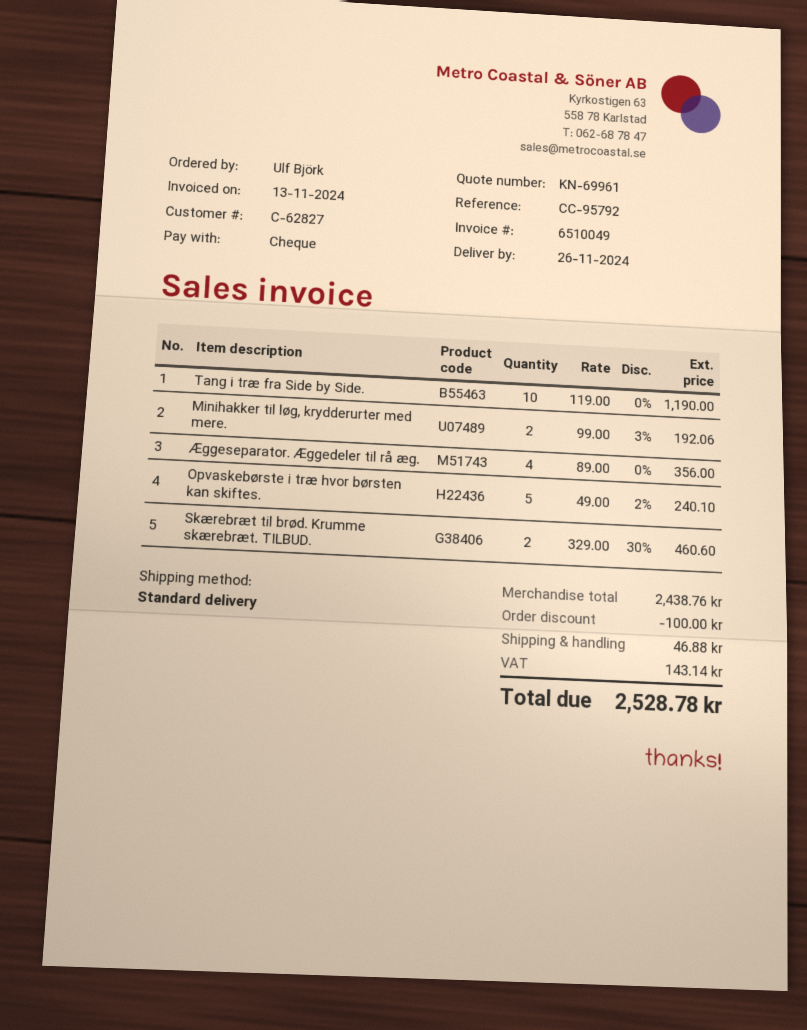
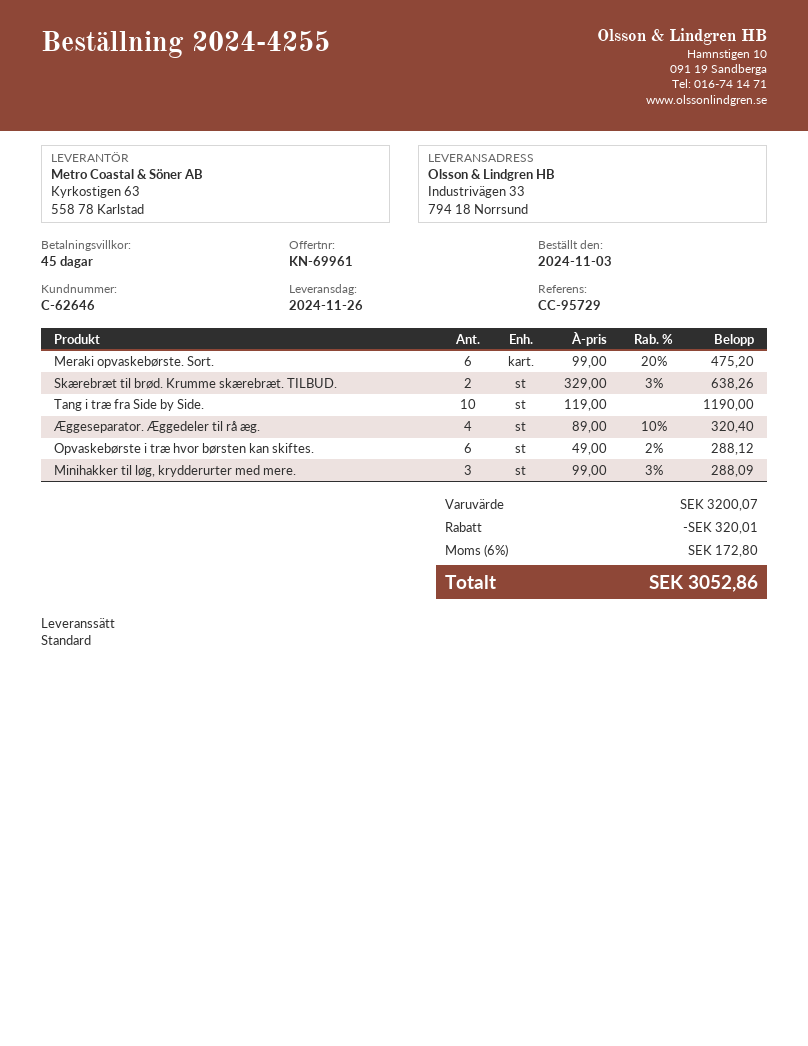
customer number: C-62827 -> C-62646
reference: CC-95792 -> CC-95729
Minihakker til løg, krydderurter med mere.: 2 x 99.00 - 3% = 192.06 -> 3 x 99.00 - 3% = 288.09
Æggeseparator. Æggedeler til rå æg.: 4 x 89.00 = 356.00 -> 4 x 89.00 - 10% = 320.40
Opvaskebørste i træ hvor børsten kan skiftes.: 5 x 49.00 - 2% = 240.10 -> 6 x 49.00 - 2% = 288.12
Skærebræt til brød. Krumme skærebræt. TILBUD.: 2 x 329.00 - 30% = 460.60 -> 2 x 329.00 - 3% = 638.26
Meraki opvaskebørste. Sort.: none -> 6 x 99.00 - 20% = 475.20
subtotal: 2438.76 -> 3200.07
discount: 100.00 -> 320.01
shipping: 46.88 -> none
tax: 143.14 -> 172.80
total: 2528.78 -> 3052.86

